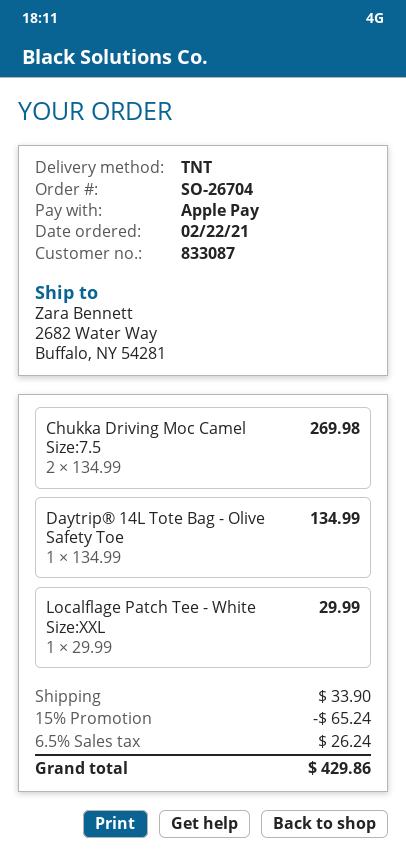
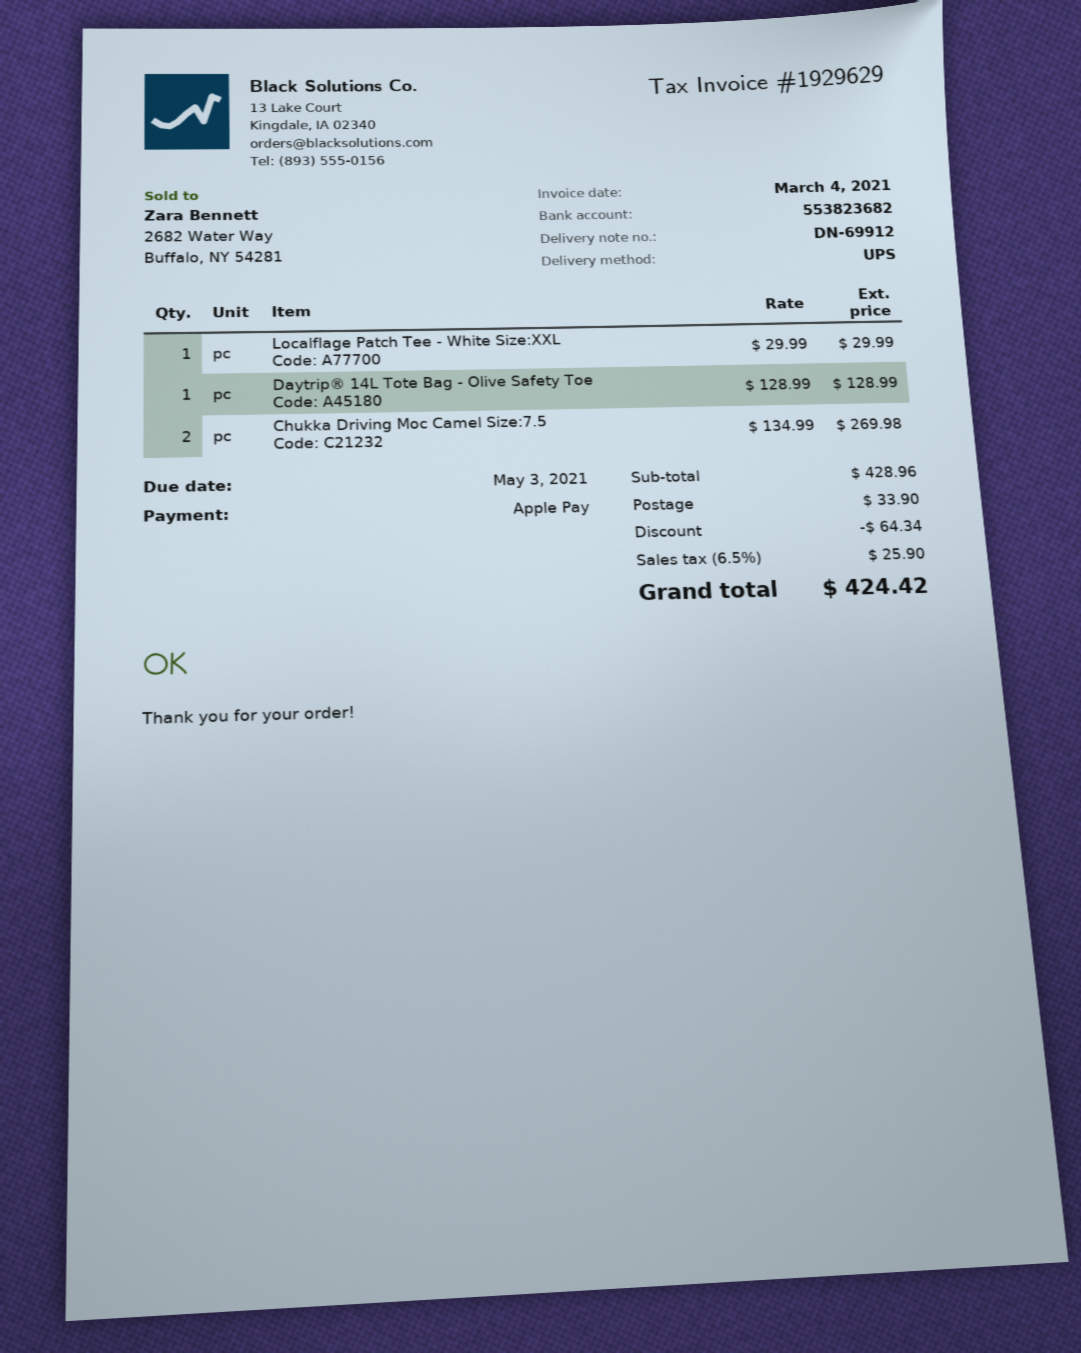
shipping method: TNT -> UPS
Daytrip® 14L Tote Bag - Olive Safety Toe: 1 x 134.99 = 134.99 -> 1 x 128.99 = 128.99
discount: 65.24 -> 64.34
tax: 6.5% = 26.24 -> 6.5% = 25.90
total: 429.86 -> 424.42

